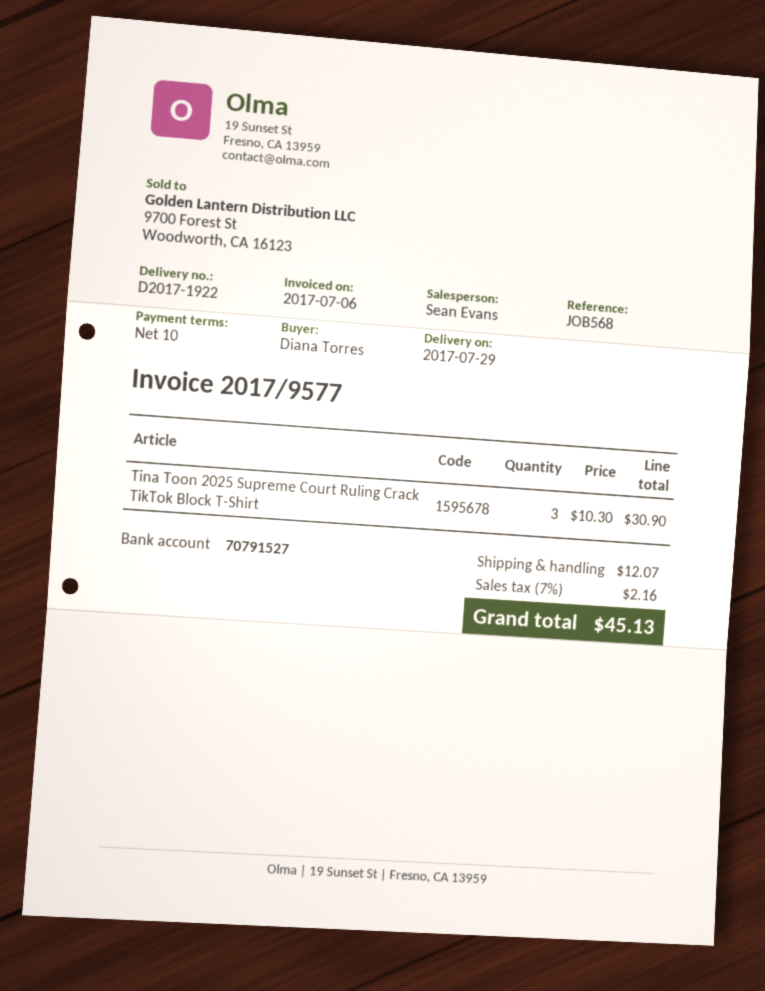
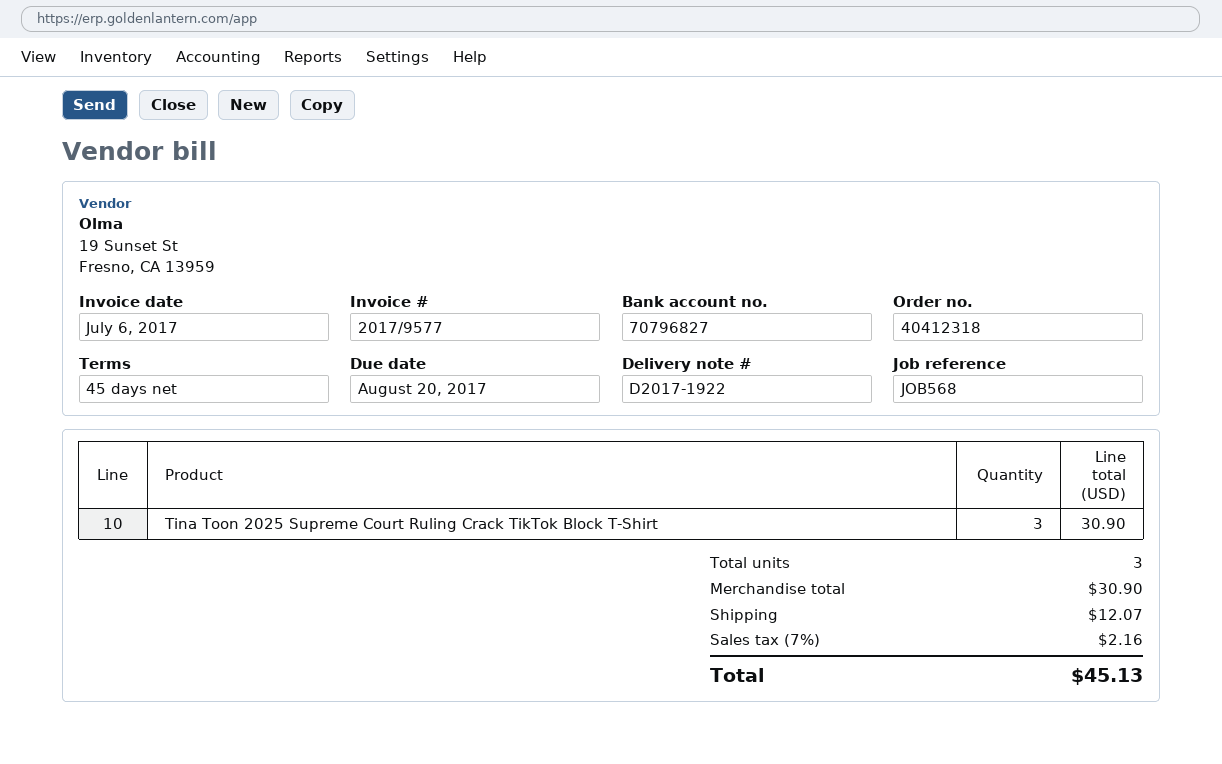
payment terms: 10 days -> 45 days
bank account: 70791527 -> 70796827

